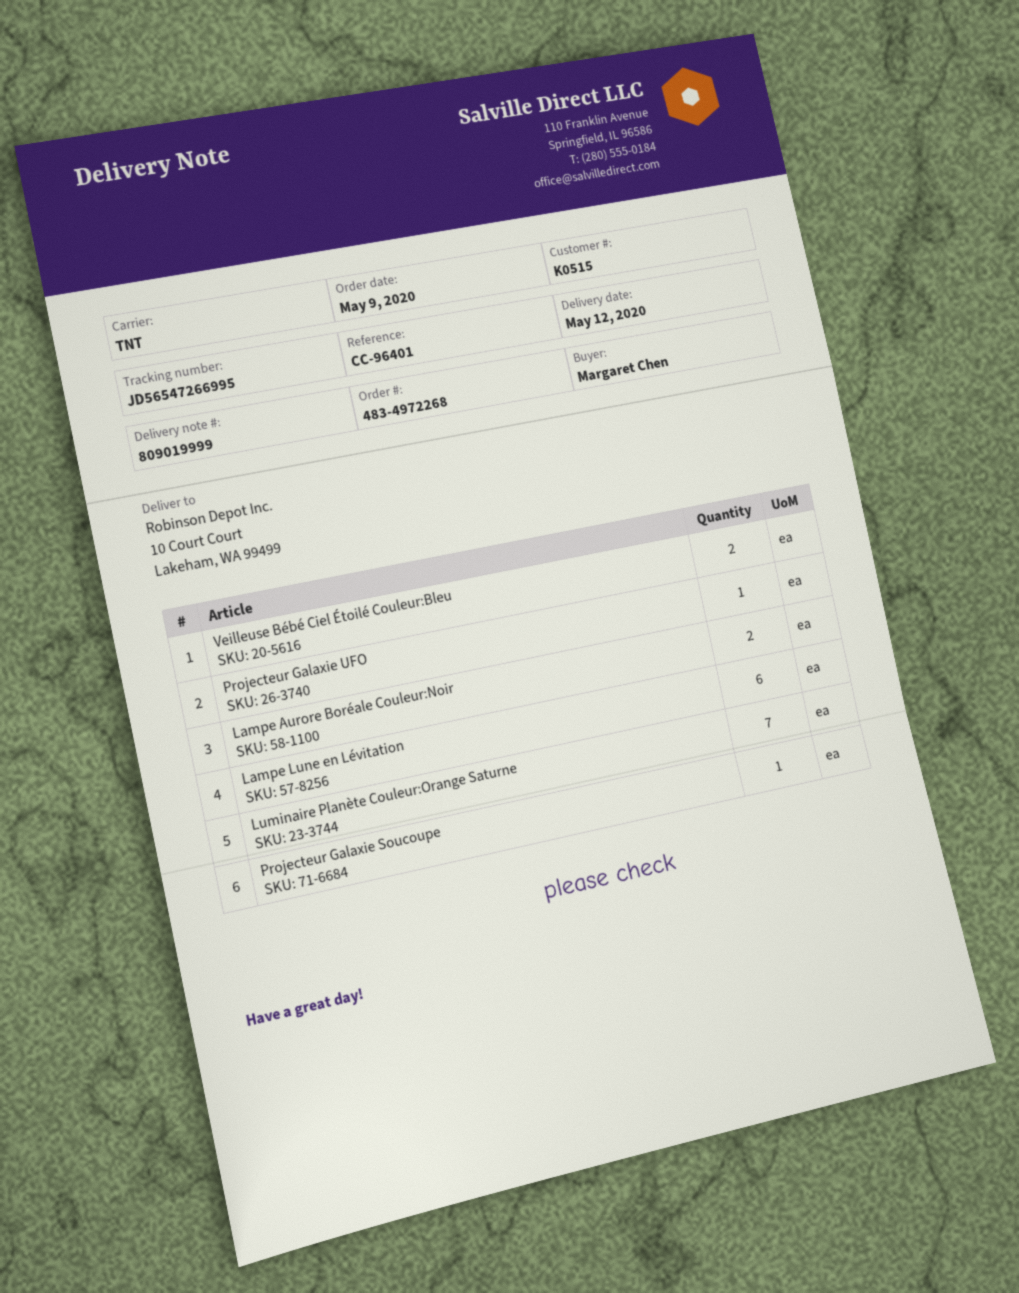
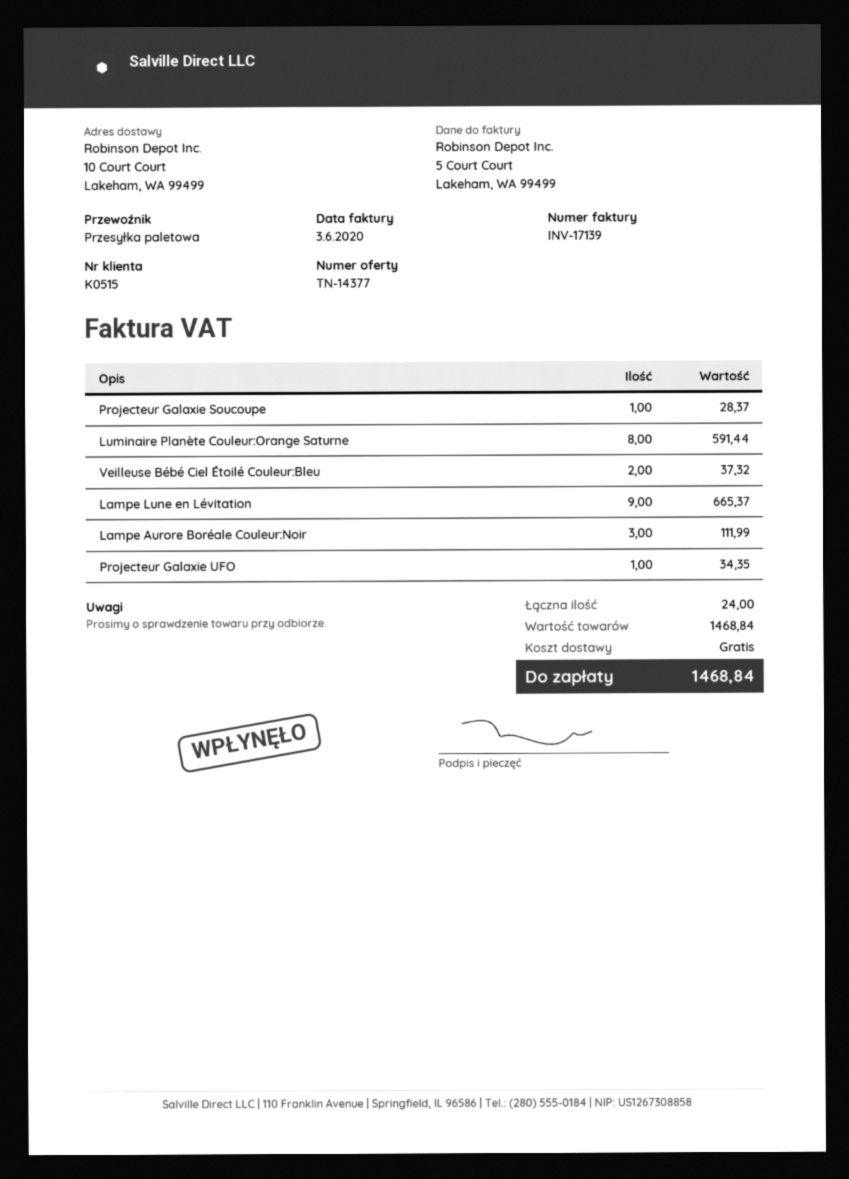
shipping method: TNT -> pallet freight
Lampe Aurore Boréale Couleur:Noir: 2 -> 3
Lampe Lune en Lévitation: 6 -> 9
Luminaire Planète Couleur:Orange Saturne: 7 -> 8

